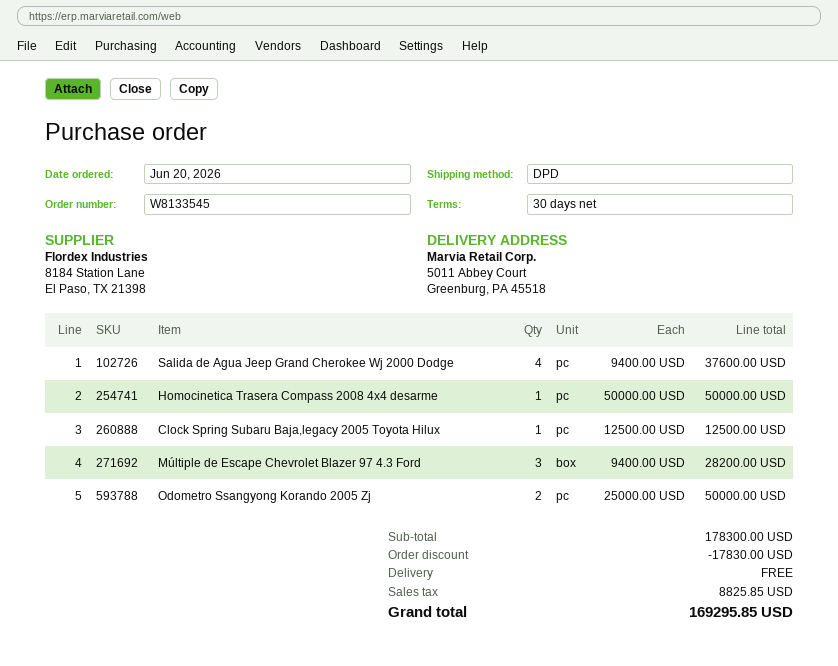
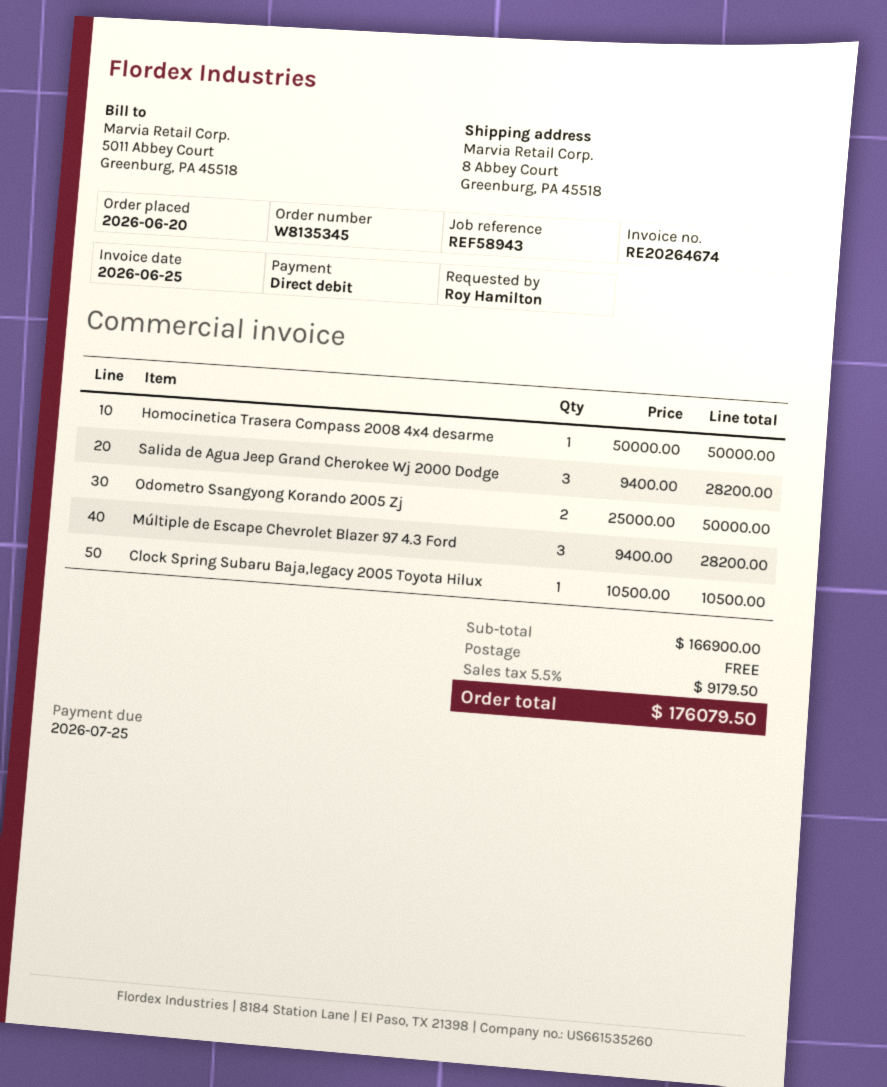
order number: W8133545 -> W8135345
ship to: 5011 Abbey Court, Greenburg, PA 45518 -> 8 Abbey Court, Greenburg, PA 45518
Salida de Agua Jeep Grand Cherokee Wj 2000 Dodge: 4 x 9400.00 = 37600.00 -> 3 x 9400.00 = 28200.00
Clock Spring Subaru Baja,legacy 2005 Toyota Hilux: 1 x 12500.00 = 12500.00 -> 1 x 10500.00 = 10500.00
subtotal: 178300.00 -> 166900.00
discount: 17830.00 -> none
tax: 8825.85 -> 9179.50
total: 169295.85 -> 176079.50

